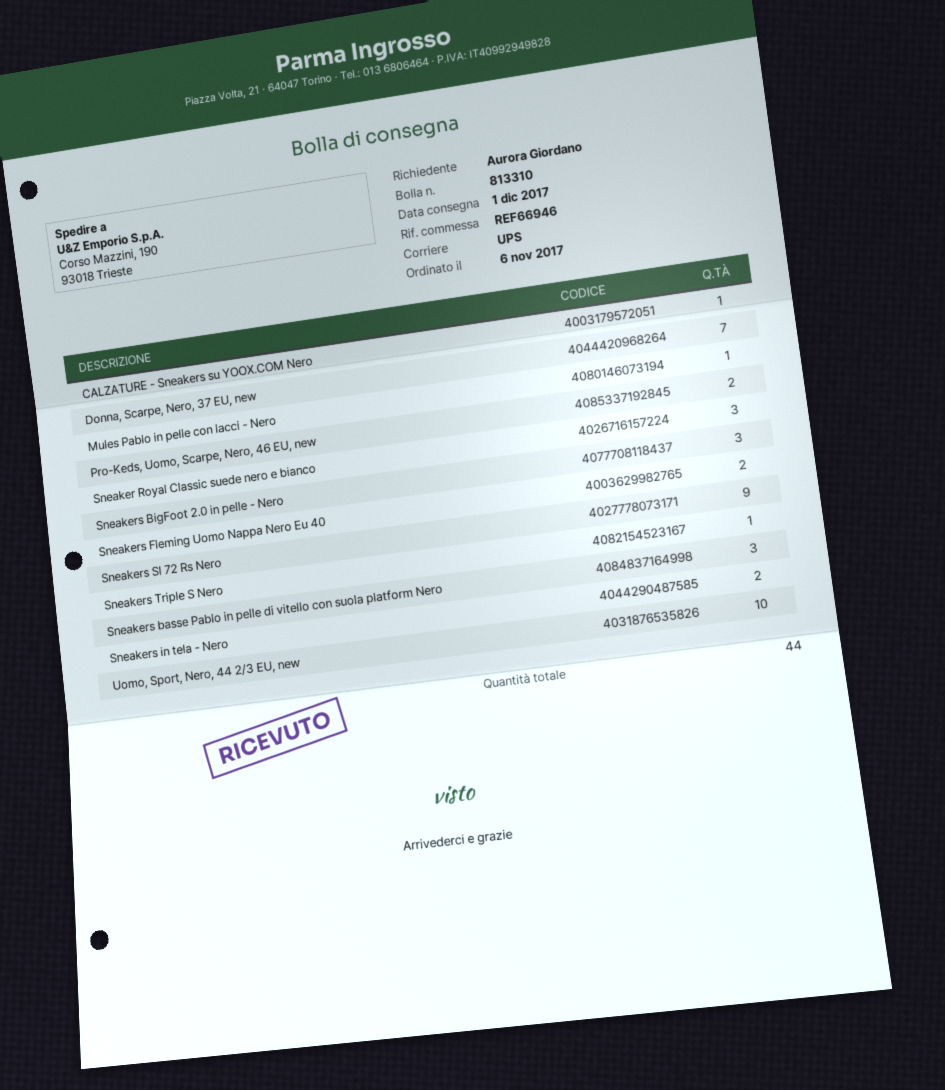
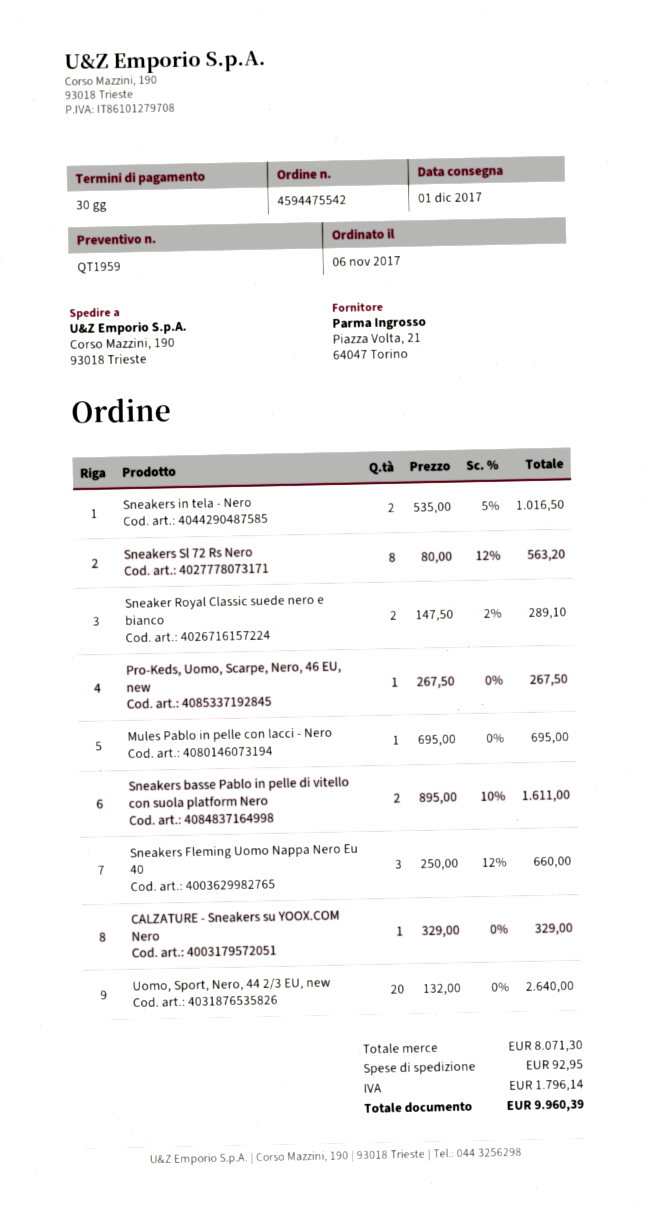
Donna, Scarpe, Nero, 37 EU, new: 7 -> none
Pro-Keds, Uomo, Scarpe, Nero, 46 EU, new: 2 -> 1
Sneaker Royal Classic suede nero e bianco: 3 -> 2
Sneakers BigFoot 2.0 in pelle - Nero: 3 -> none
Sneakers Fleming Uomo Nappa Nero Eu 40: 2 -> 3
Sneakers Sl 72 Rs Nero: 9 -> 8
Sneakers Triple S Nero: 1 -> none
Sneakers basse Pablo in pelle di vitello con suola platform Nero: 3 -> 2
Uomo, Sport, Nero, 44 2/3 EU, new: 10 -> 20

